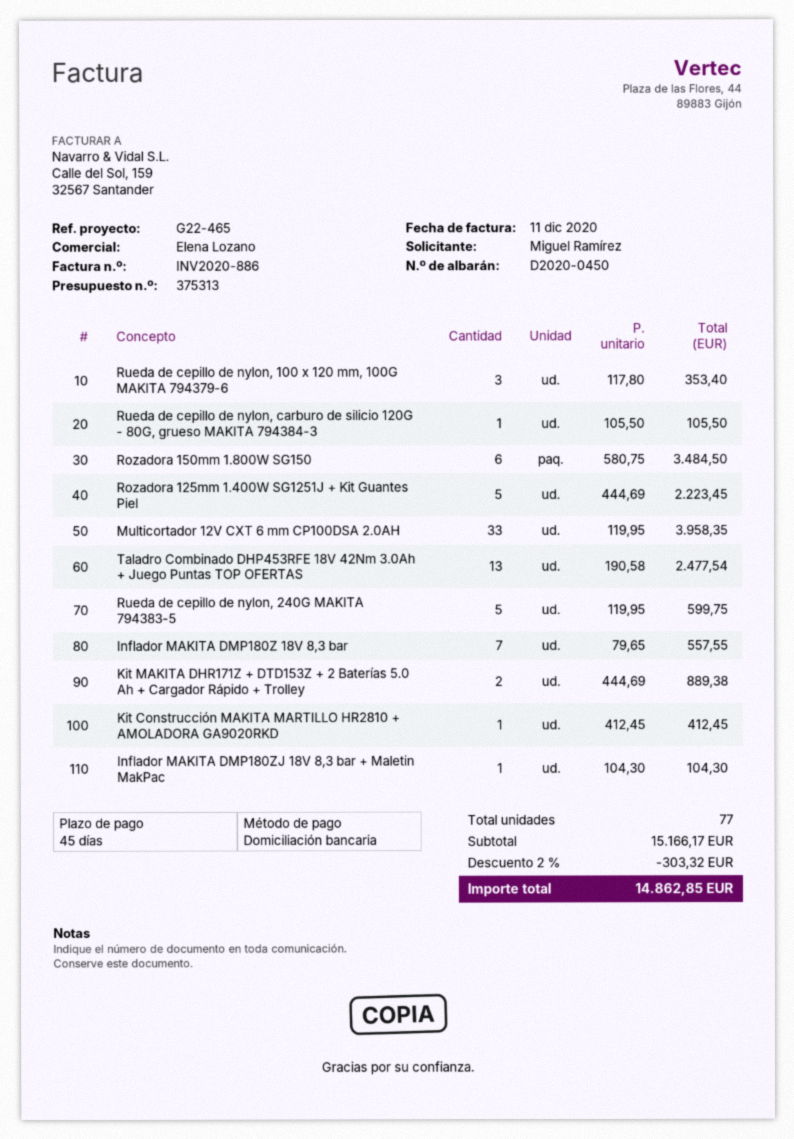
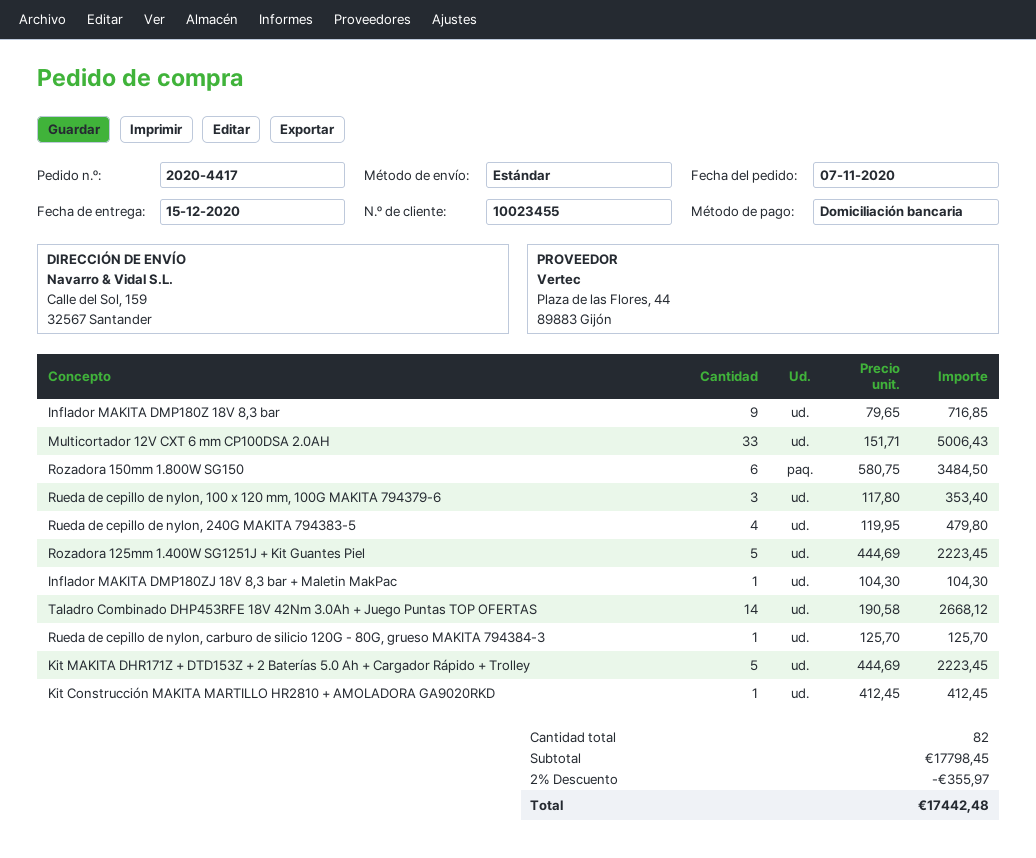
Rueda de cepillo de nylon, carburo de silicio 120G - 80G, grueso MAKITA 794384-3: 1 x 105.50 = 105.50 -> 1 x 125.70 = 125.70
Multicortador 12V CXT 6 mm CP100DSA 2.0AH: 33 x 119.95 = 3958.35 -> 33 x 151.71 = 5006.43
Taladro Combinado DHP453RFE 18V 42Nm 3.0Ah + Juego Puntas TOP OFERTAS: 13 x 190.58 = 2477.54 -> 14 x 190.58 = 2668.12
Rueda de cepillo de nylon, 240G MAKITA 794383-5: 5 x 119.95 = 599.75 -> 4 x 119.95 = 479.80
Inflador MAKITA DMP180Z 18V 8,3 bar: 7 x 79.65 = 557.55 -> 9 x 79.65 = 716.85
Kit MAKITA DHR171Z + DTD153Z + 2 Baterías 5.0 Ah + Cargador Rápido + Trolley: 2 x 444.69 = 889.38 -> 5 x 444.69 = 2223.45
total quantity: 77 -> 82
subtotal: 15166.17 -> 17798.45
discount: 2% = 303.32 -> 2% = 355.97
total: 14862.85 -> 17442.48

